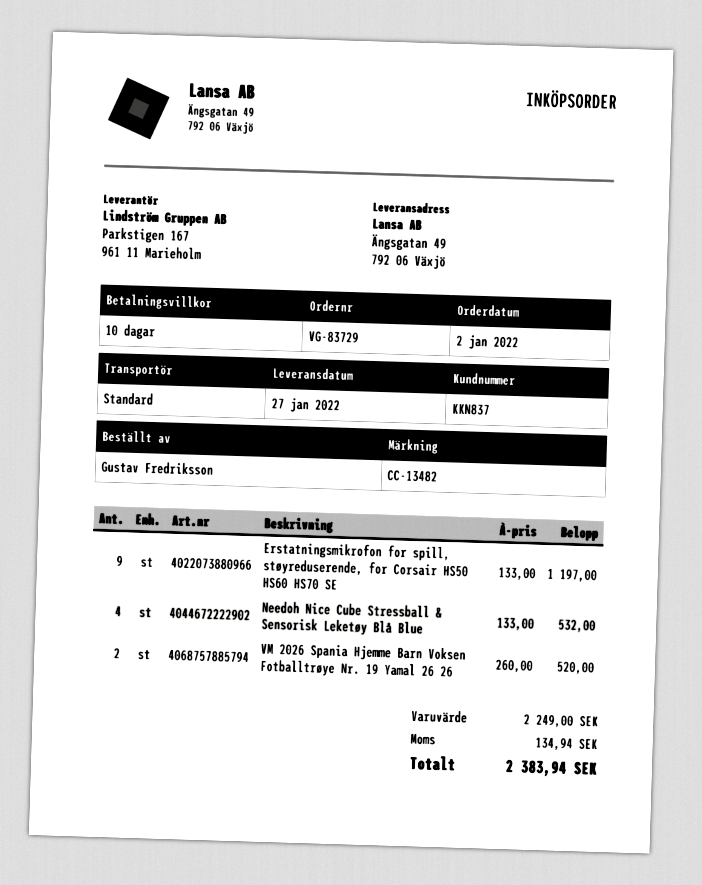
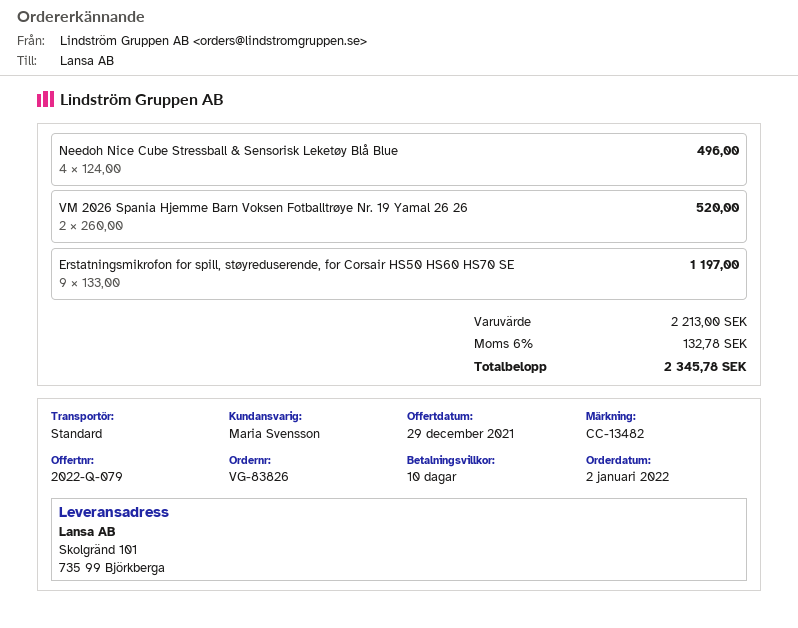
order number: VG-83729 -> VG-83826
ship to: Ängsgatan 49, 792 06 Växjö -> Skolgränd 101, 735 99 Björkberga
Needoh Nice Cube Stressball & Sensorisk Leketøy Blå Blue: 4 x 133.00 = 532.00 -> 4 x 124.00 = 496.00
subtotal: 2249.00 -> 2213.00
tax: 134.94 -> 132.78
total: 2383.94 -> 2345.78

